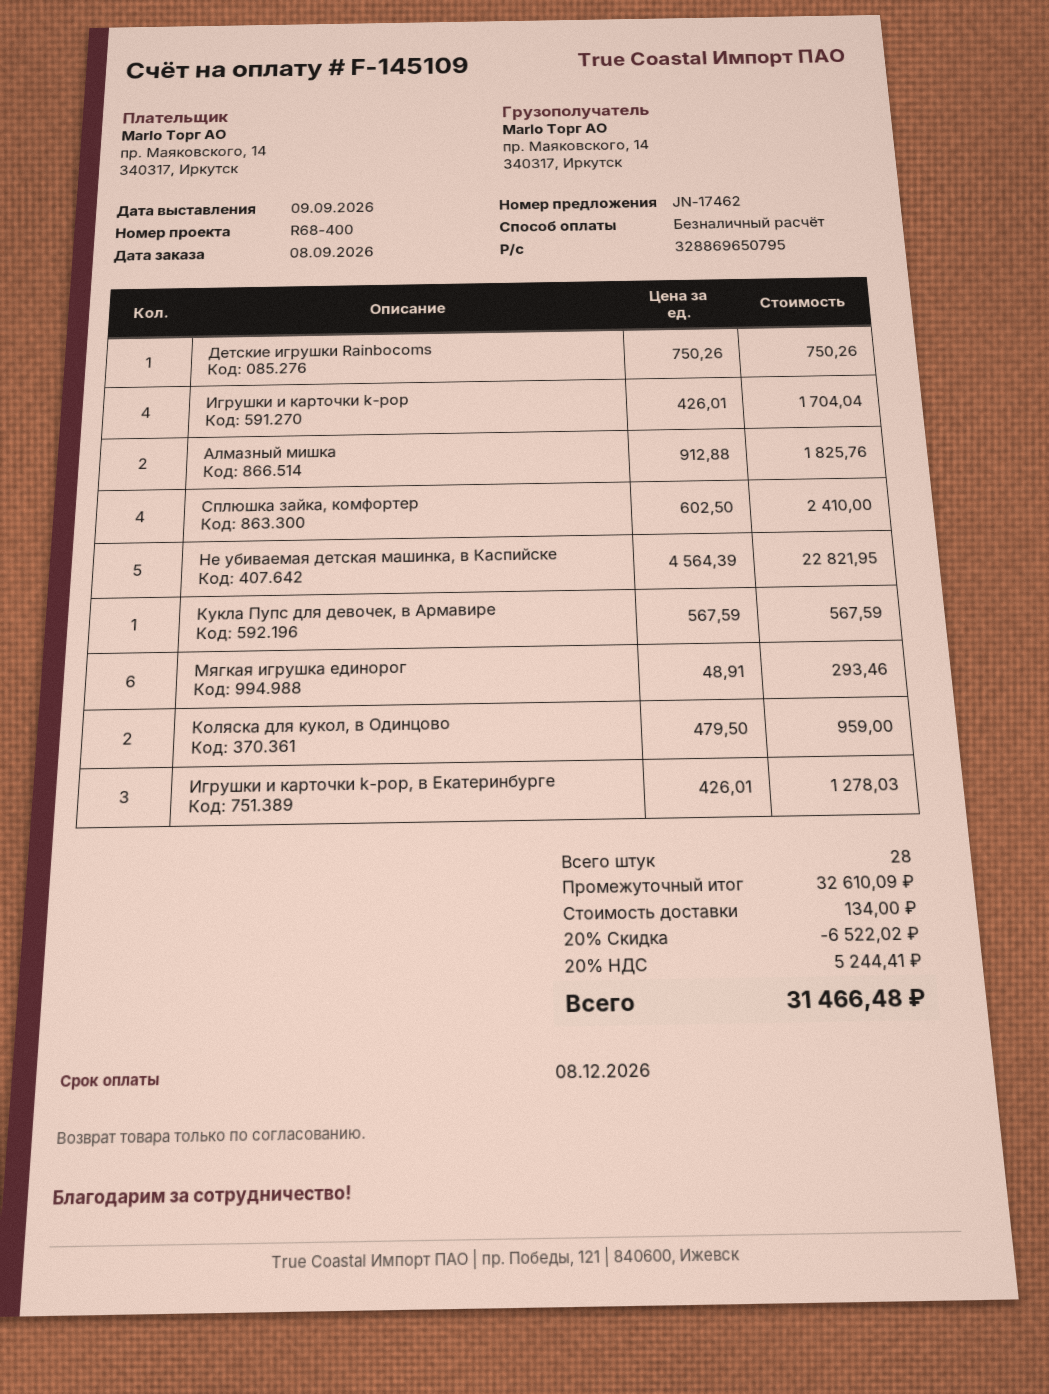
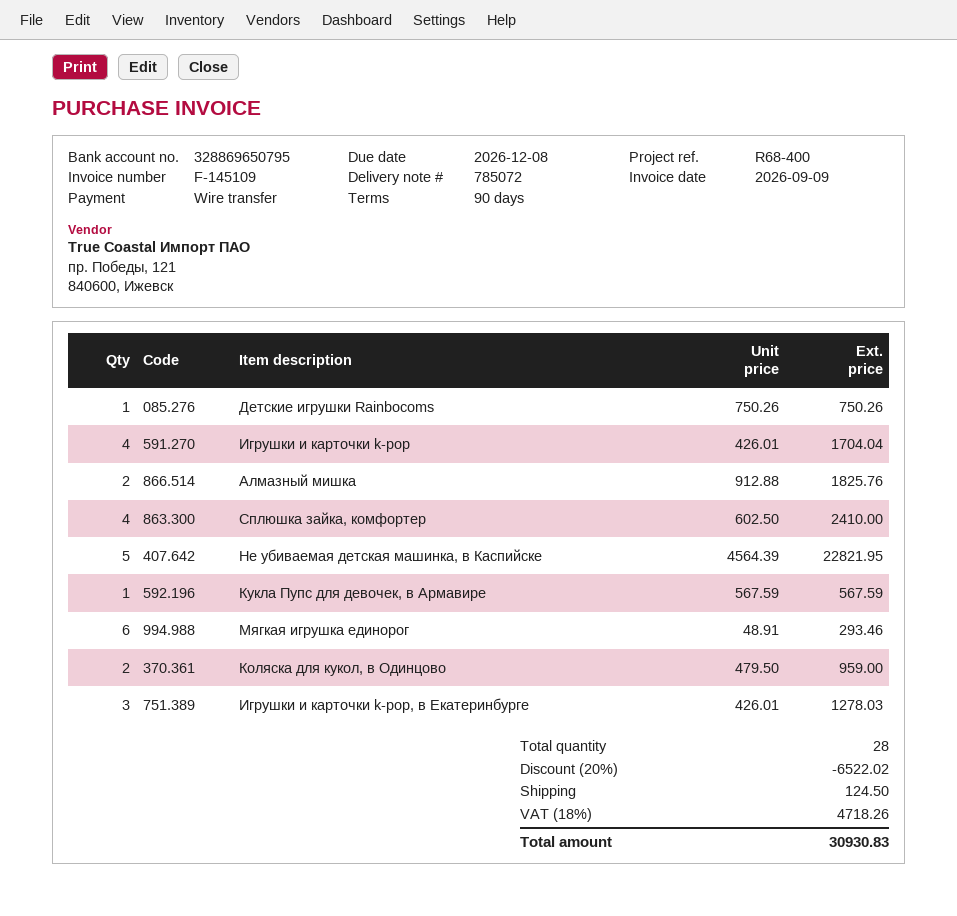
shipping: 134.00 -> 124.50
tax: 20% = 5244.41 -> 18% = 4718.26
total: 31466.48 -> 30930.83

